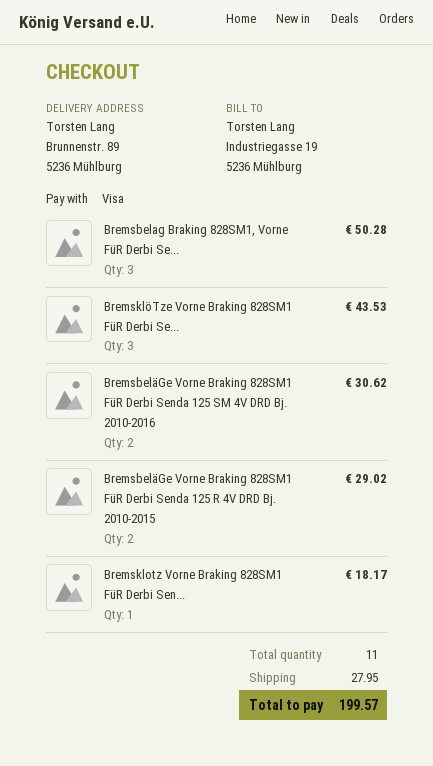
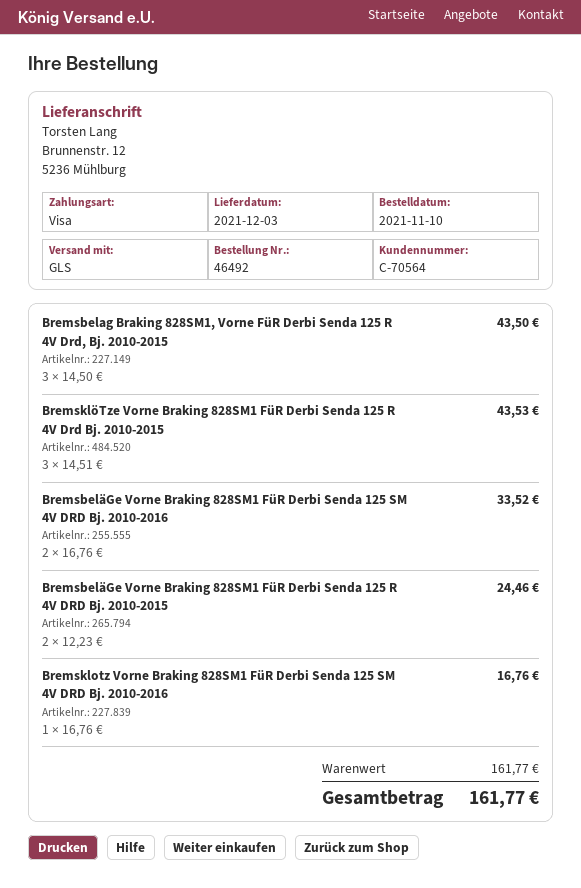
ship to: Brunnenstr. 89, 5236 Mühlburg -> Brunnenstr. 12, 5236 Mühlburg
Bremsbelag Braking 828SM1, Vorne FüR Derbi Se...: 3 for 50.28 -> 3 for 43.50
BremsbeläGe Vorne Braking 828SM1 FüR Derbi Senda 125 SM 4V DRD Bj. 2010-2016: 2 for 30.62 -> 2 for 33.52
BremsbeläGe Vorne Braking 828SM1 FüR Derbi Senda 125 R 4V DRD Bj. 2010-2015: 2 for 29.02 -> 2 for 24.46
Bremsklotz Vorne Braking 828SM1 FüR Derbi Sen...: 1 for 18.17 -> 1 for 16.76
shipping: 27.95 -> none
total: 199.57 -> 161.77

